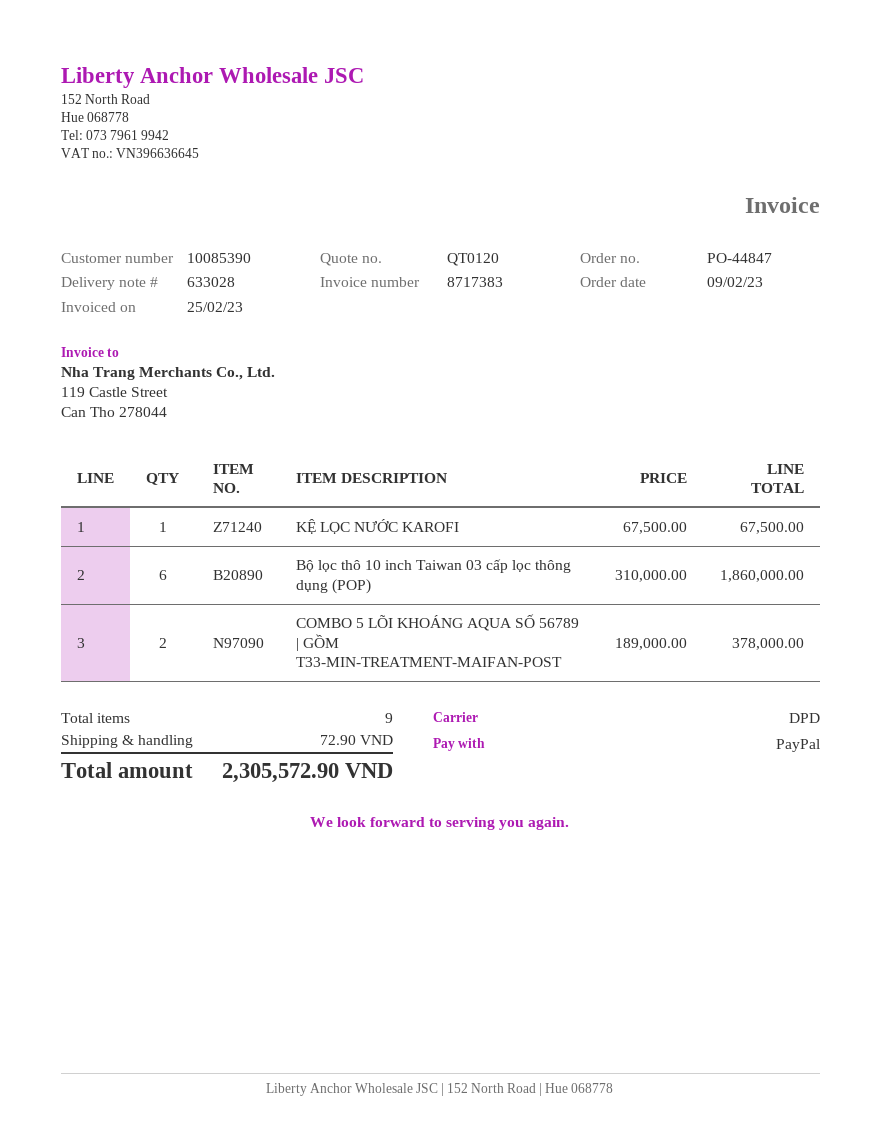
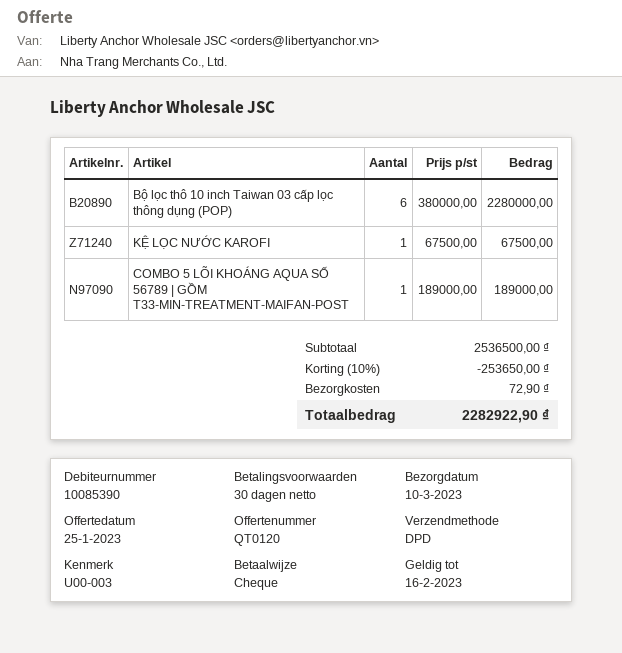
payment method: PayPal -> cheque
Bộ lọc thô 10 inch Taiwan 03 cấp lọc thông dụng (POP): 6 x 310000.00 = 1860000.00 -> 6 x 380000.00 = 2280000.00
COMBO 5 LÕI KHOÁNG AQUA SỐ 56789 | GỒM T33-MIN-TREATMENT-MAIFAN-POST: 2 x 189000.00 = 378000.00 -> 1 x 189000.00 = 189000.00
discount: none -> 10% = 253650.00
total: 2305572.90 -> 2282922.90

